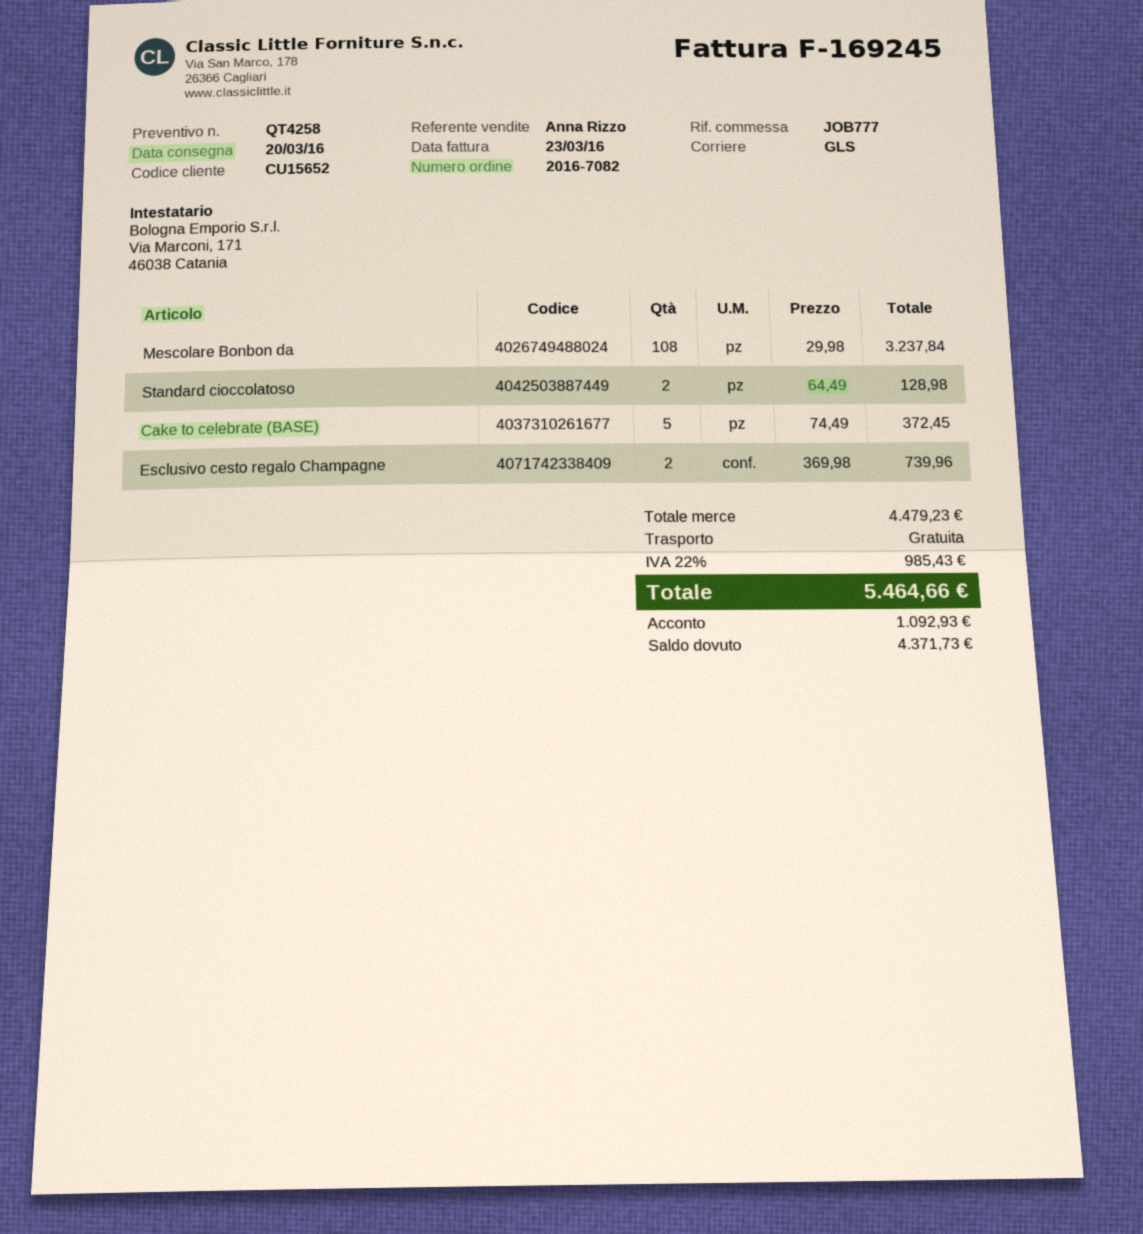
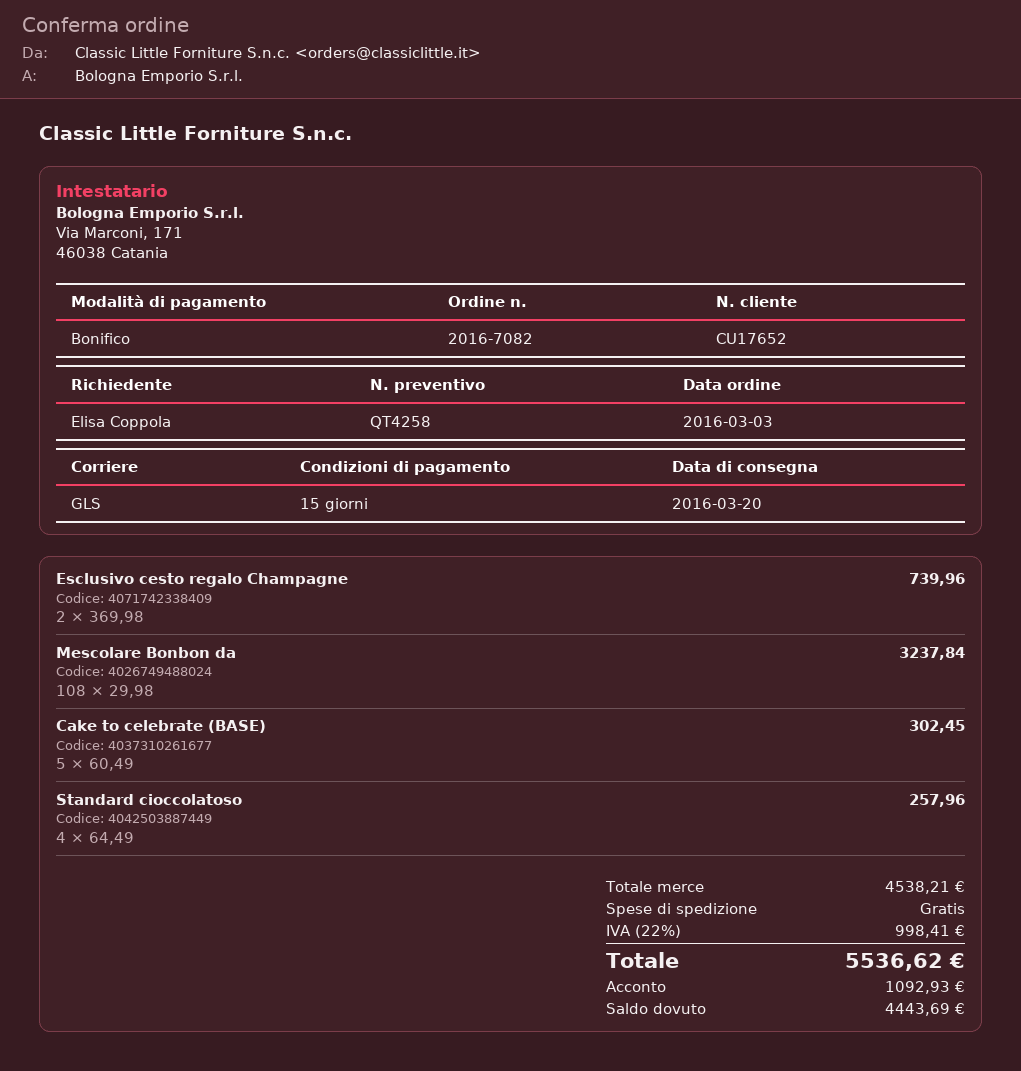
customer number: CU15652 -> CU17652
Standard cioccolatoso: 2 x 64.49 = 128.98 -> 4 x 64.49 = 257.96
Cake to celebrate (BASE): 5 x 74.49 = 372.45 -> 5 x 60.49 = 302.45
subtotal: 4479.23 -> 4538.21
tax: 22% = 985.43 -> 22% = 998.41
total: 5464.66 -> 5536.62
balance: 4371.73 -> 4443.69

